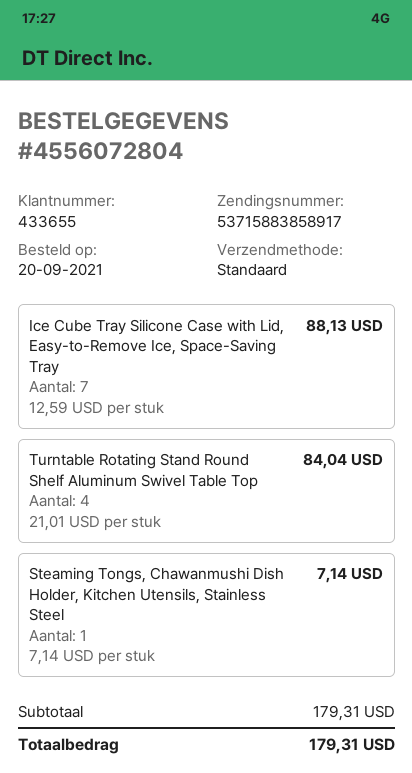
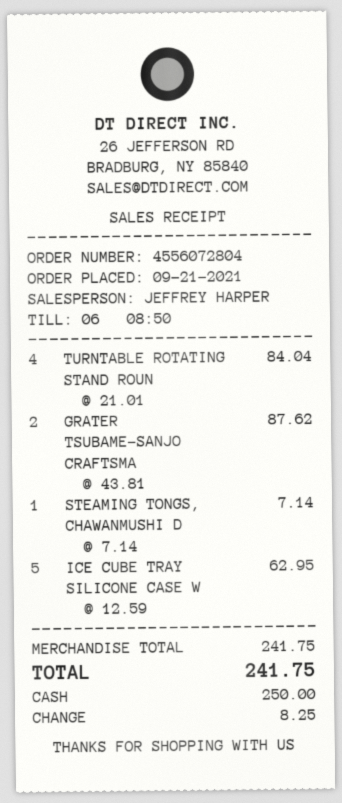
order date: 2021-09-20 -> 2021-09-21
Ice Cube Tray Silicone Case with Lid, Easy-to-Remove Ice, Space-Saving Tray: 7 x 12.59 = 88.13 -> 5 x 12.59 = 62.95
GRATER TSUBAME-SANJO CRAFTSMA: none -> 2 x 43.81 = 87.62
subtotal: 179.31 -> 241.75
total: 179.31 -> 241.75

